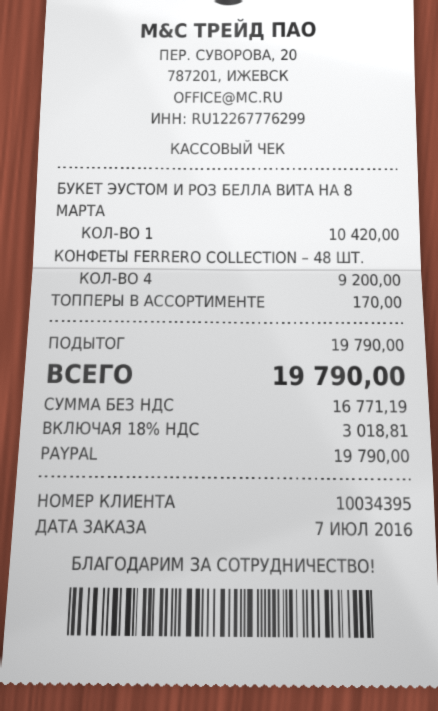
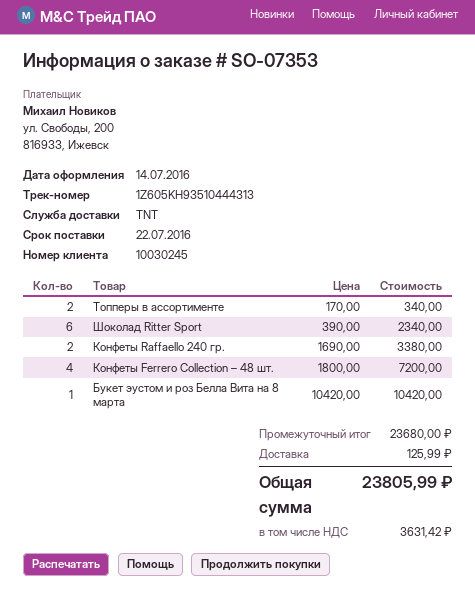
order date: 2016-07-07 -> 2016-07-14
customer number: 10034395 -> 10030245
КОНФЕТЫ FERRERO COLLECTION – 48 ШТ.: 4 for 9200.00 -> 4 for 7200.00
ТОППЕРЫ В АССОРТИМЕНТЕ: 1 for 170.00 -> 2 for 340.00
Шоколад Ritter Sport: none -> 6 for 2340.00
Конфеты Raffaello 240 гр.: none -> 2 for 3380.00
subtotal: 19790.00 -> 23680.00
shipping: none -> 125.99
tax: 3018.81 -> 3631.42
total: 19790.00 -> 23805.99

